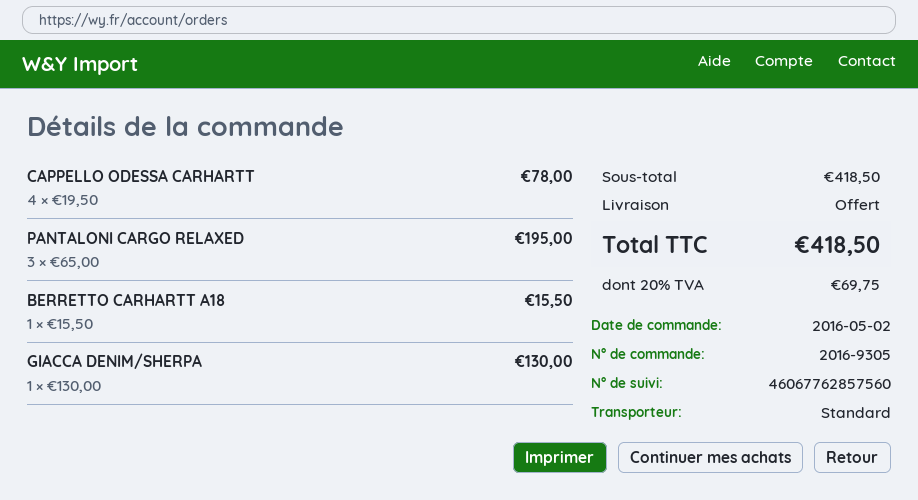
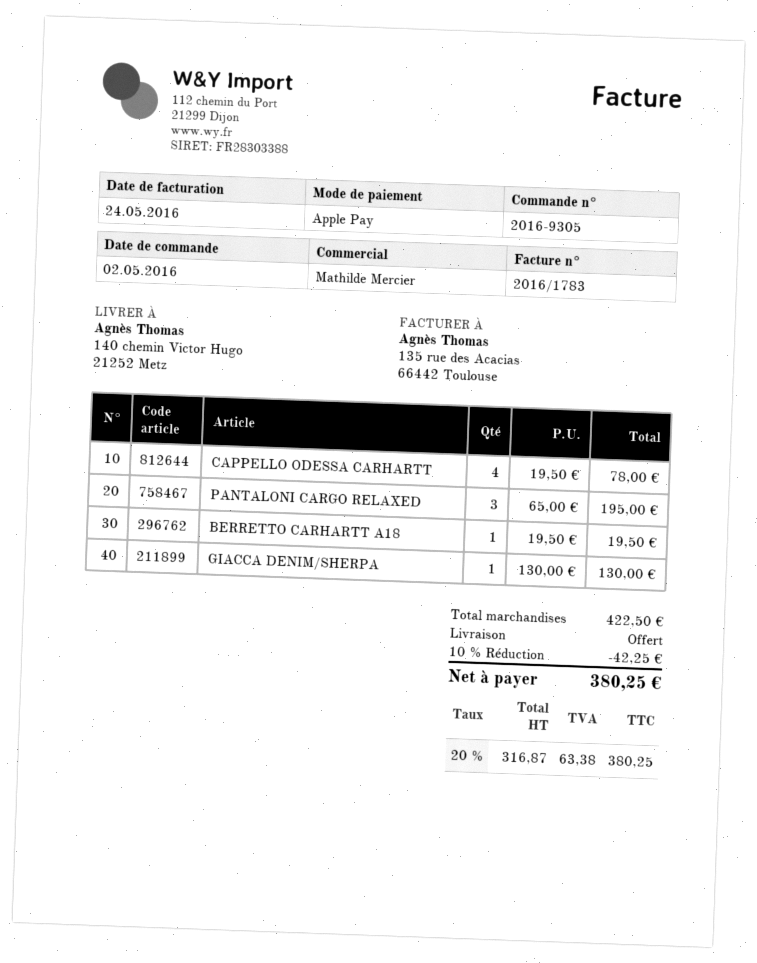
BERRETTO CARHARTT A18: 1 x 15.50 = 15.50 -> 1 x 19.50 = 19.50
subtotal: 418.50 -> 422.50
discount: none -> 10% = 42.25
tax: 20% = 69.75 -> 20% = 63.38
total: 418.50 -> 380.25

